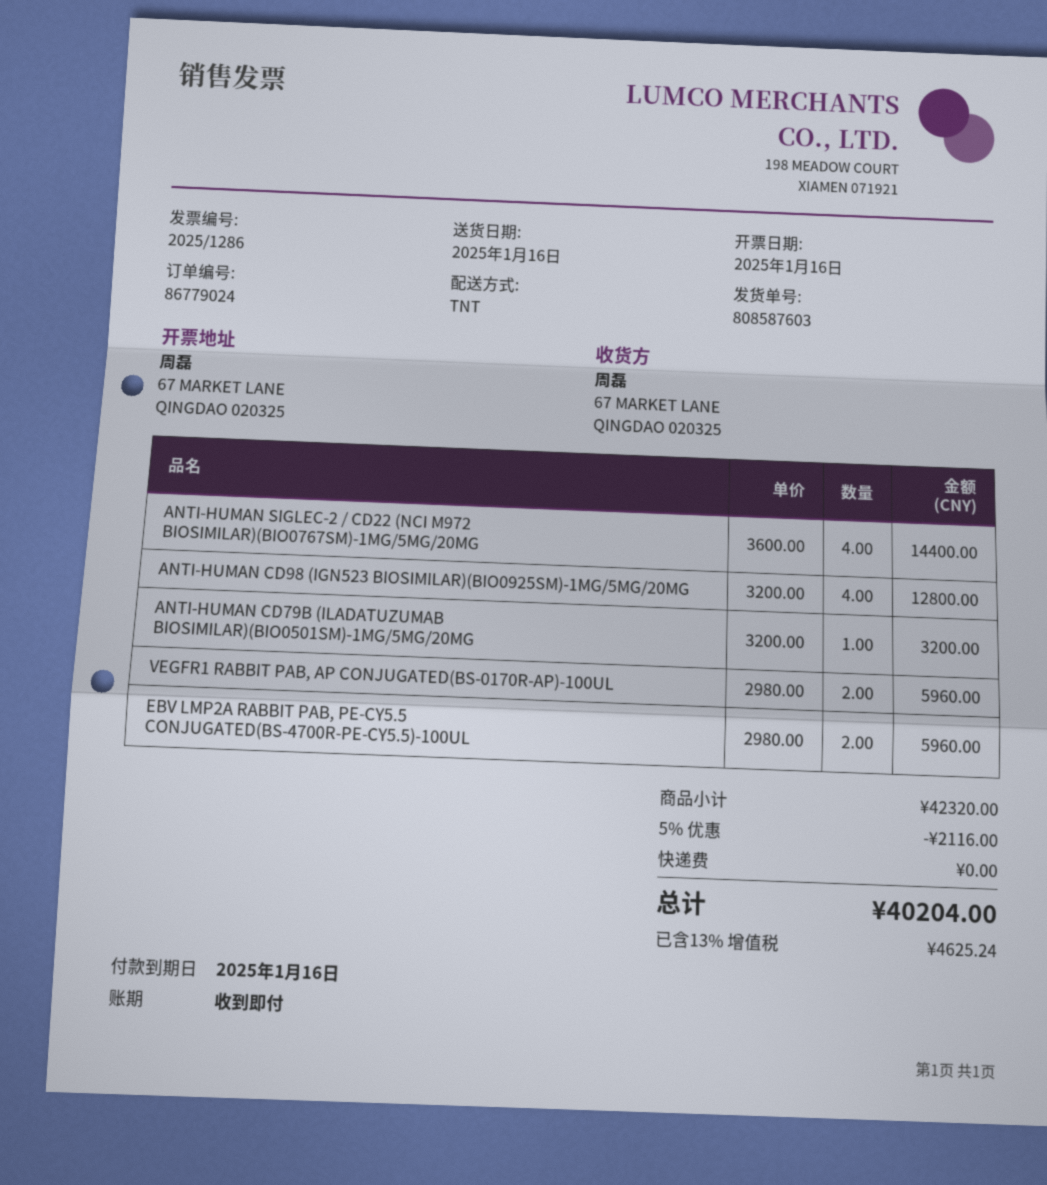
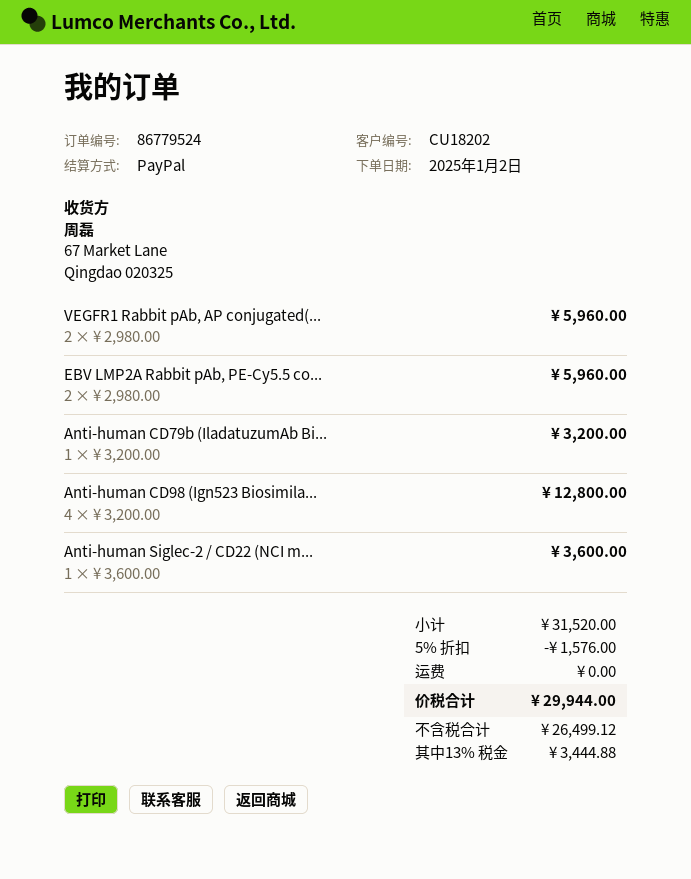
order number: 86779024 -> 86779524
ANTI-HUMAN SIGLEC-2 / CD22 (NCI M972 BIOSIMILAR)(BIO0767SM)-1MG/5MG/20MG: 4 x 3600.00 = 14400.00 -> 1 x 3600.00 = 3600.00
subtotal: 42320.00 -> 31520.00
discount: 5% = 2116.00 -> 5% = 1576.00
tax: 13% = 4625.24 -> 13% = 3444.88
total: 40204.00 -> 29944.00

